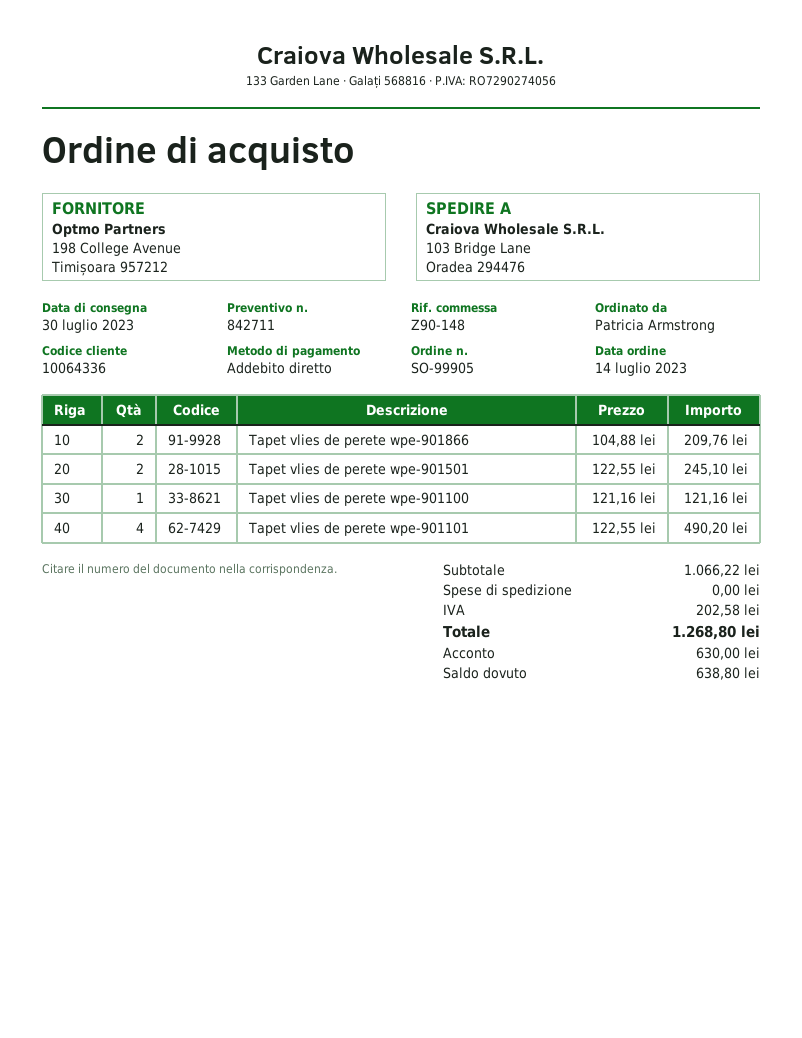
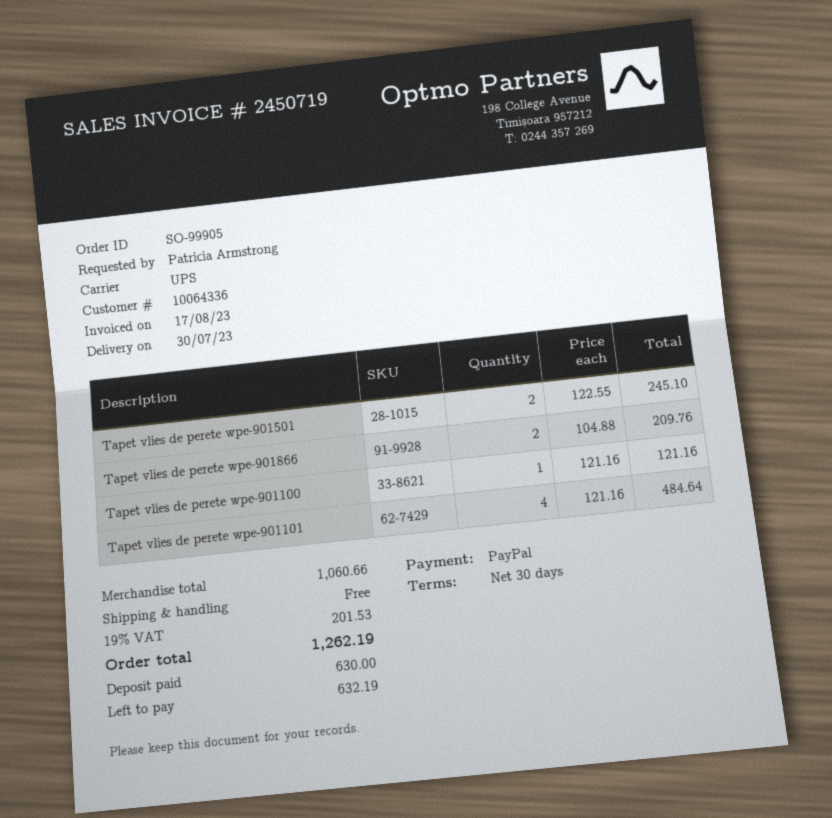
payment method: direct debit -> PayPal
Tapet vlies de perete wpe-901101: 4 x 122.55 = 490.20 -> 4 x 121.16 = 484.64
subtotal: 1066.22 -> 1060.66
tax: 202.58 -> 201.53
total: 1268.80 -> 1262.19
balance: 638.80 -> 632.19

